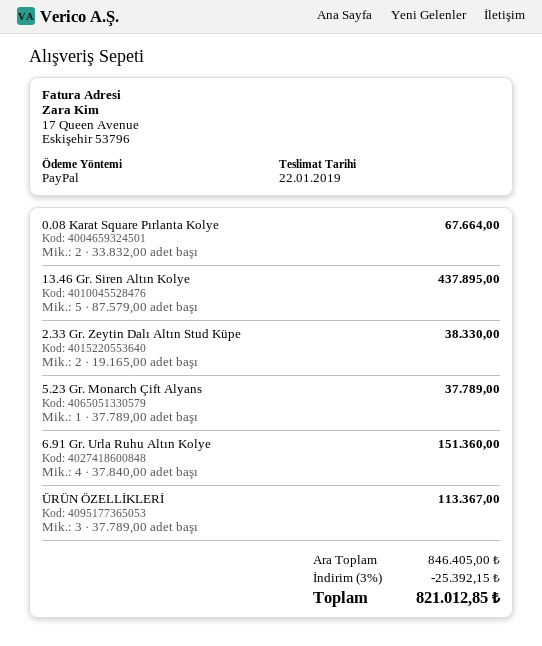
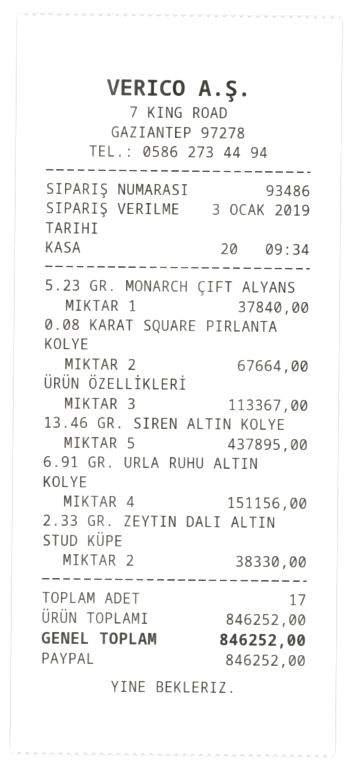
5.23 Gr. Monarch Çift Alyans: 1 for 37789.00 -> 1 for 37840.00
6.91 Gr. Urla Ruhu Altın Kolye: 4 for 151360.00 -> 4 for 151156.00
subtotal: 846405.00 -> 846252.00
discount: 3% = 25392.15 -> none
total: 821012.85 -> 846252.00

